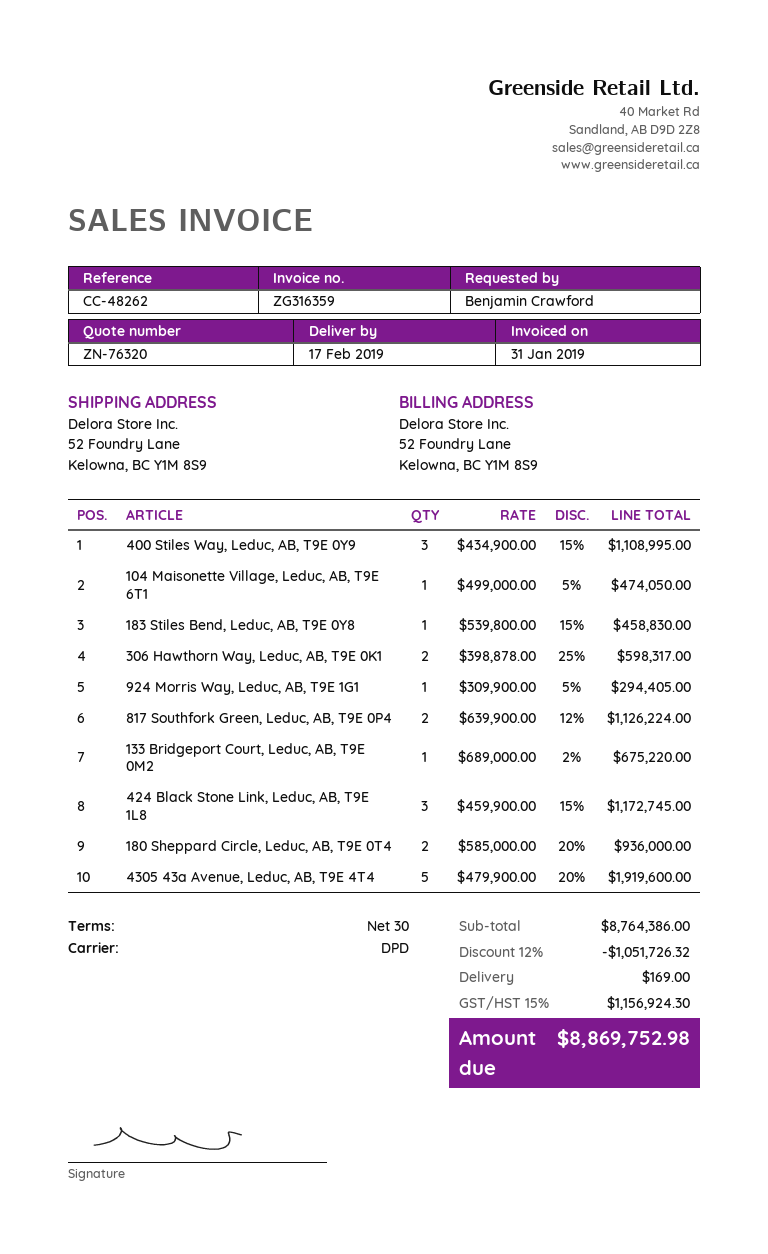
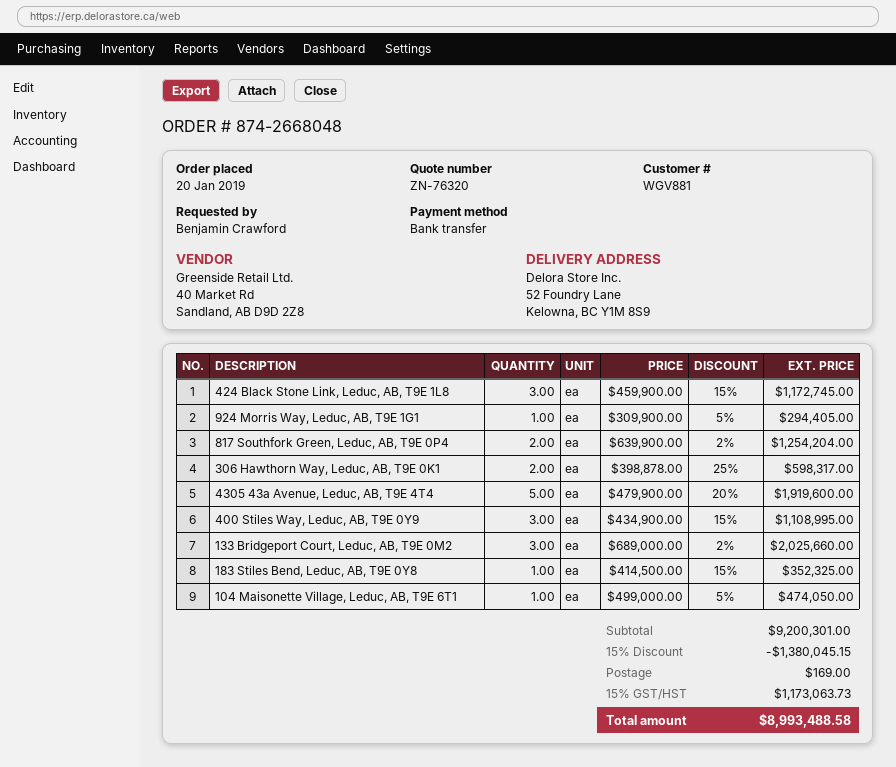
183 Stiles Bend, Leduc, AB, T9E 0Y8: 1 x 539800.00 - 15% = 458830.00 -> 1 x 414500.00 - 15% = 352325.00
817 Southfork Green, Leduc, AB, T9E 0P4: 2 x 639900.00 - 12% = 1126224.00 -> 2 x 639900.00 - 2% = 1254204.00
133 Bridgeport Court, Leduc, AB, T9E 0M2: 1 x 689000.00 - 2% = 675220.00 -> 3 x 689000.00 - 2% = 2025660.00
180 Sheppard Circle, Leduc, AB, T9E 0T4: 2 x 585000.00 - 20% = 936000.00 -> none
subtotal: 8764386.00 -> 9200301.00
discount: 12% = 1051726.32 -> 15% = 1380045.15
tax: 15% = 1156924.30 -> 15% = 1173063.73
total: 8869752.98 -> 8993488.58

